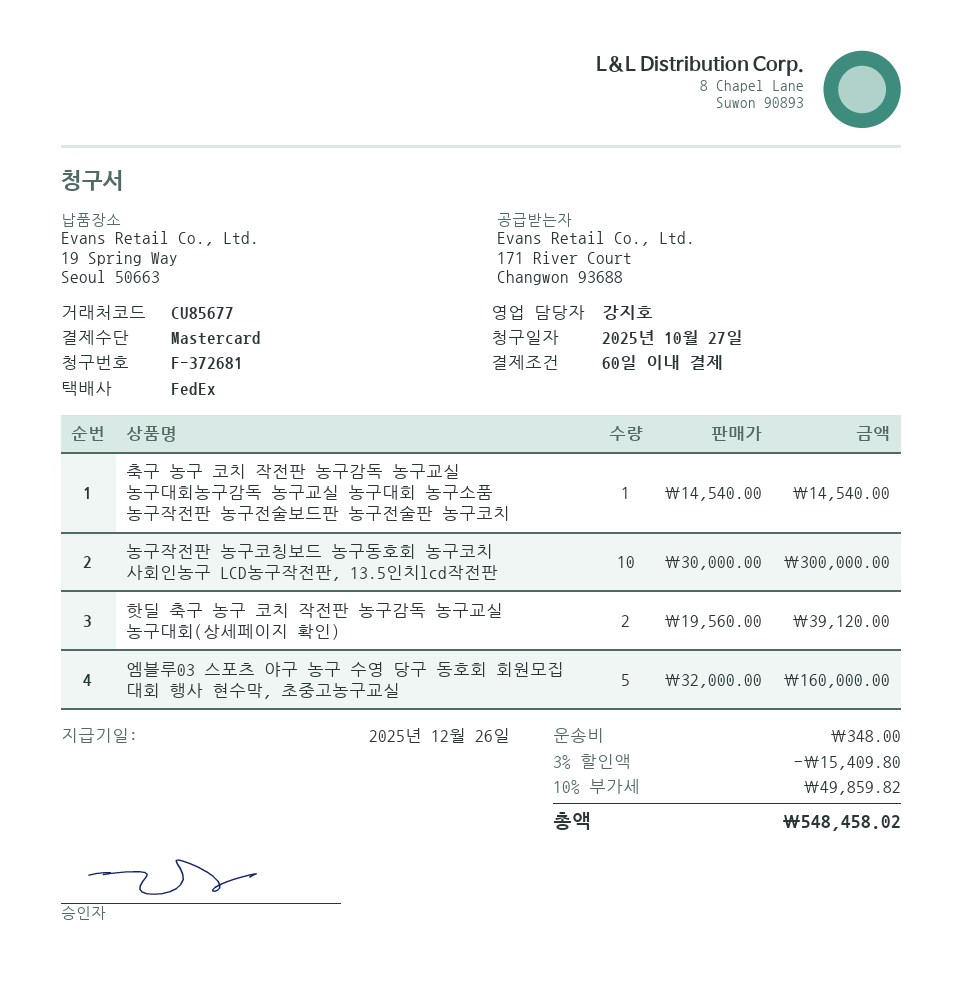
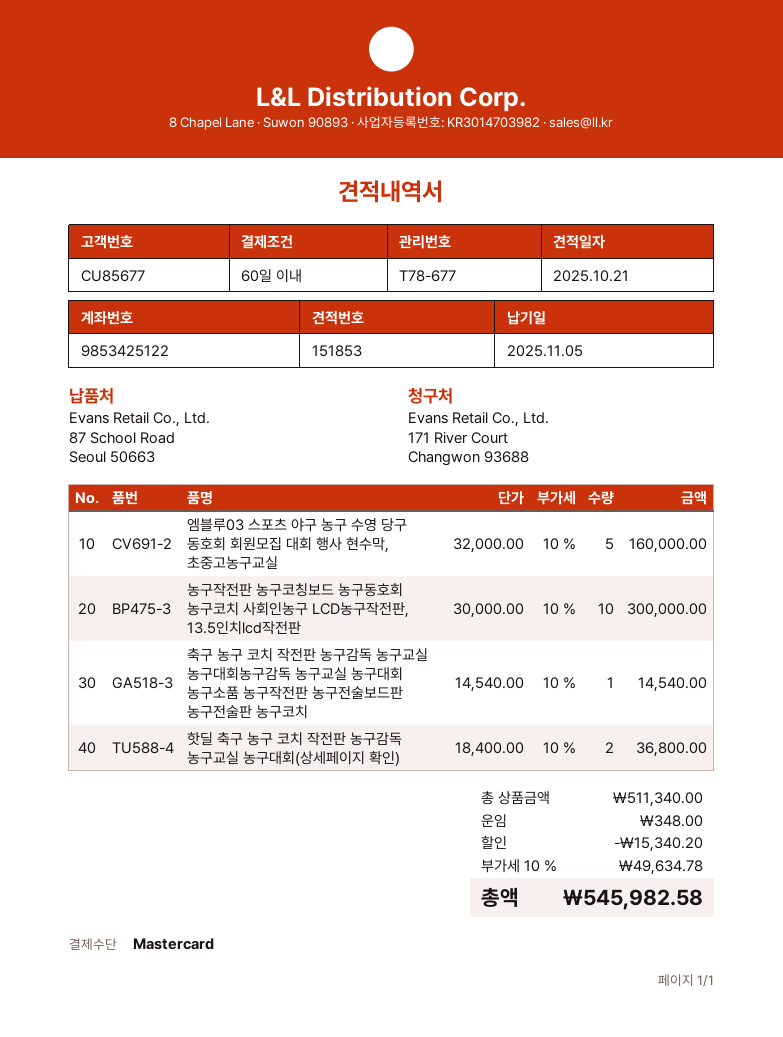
ship to: 19 Spring Way, Seoul 50663 -> 87 School Road, Seoul 50663
핫딜 축구 농구 코치 작전판 농구감독 농구교실 농구대회(상세페이지 확인): 2 x 19560.00 = 39120.00 -> 2 x 18400.00 = 36800.00
discount: 15409.80 -> 15340.20
tax: 10% = 49859.82 -> 10% = 49634.78
total: 548458.02 -> 545982.58

